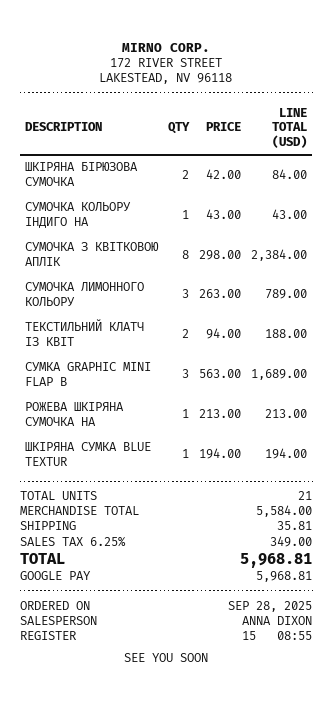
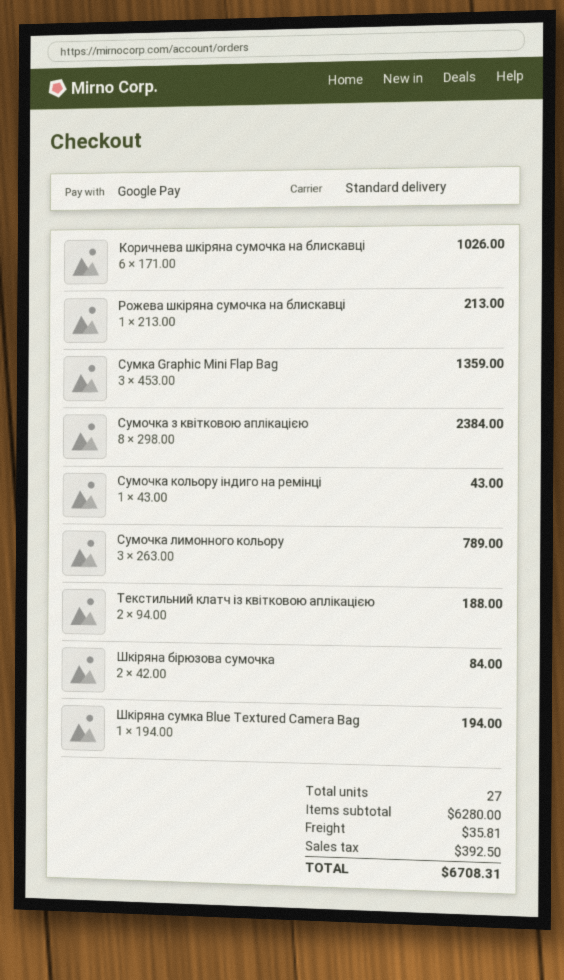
СУМКА GRAPHIC MINI FLAP B: 3 x 563.00 = 1689.00 -> 3 x 453.00 = 1359.00
Коричнева шкіряна сумочка на блискавці: none -> 6 x 171.00 = 1026.00
total quantity: 21 -> 27
subtotal: 5584.00 -> 6280.00
tax: 349.00 -> 392.50
total: 5968.81 -> 6708.31

